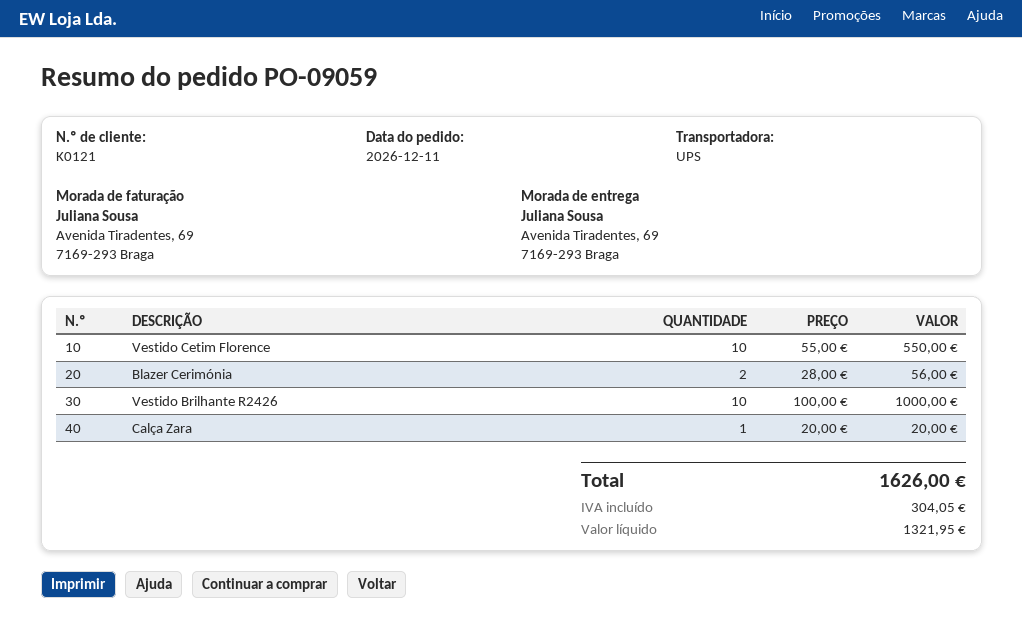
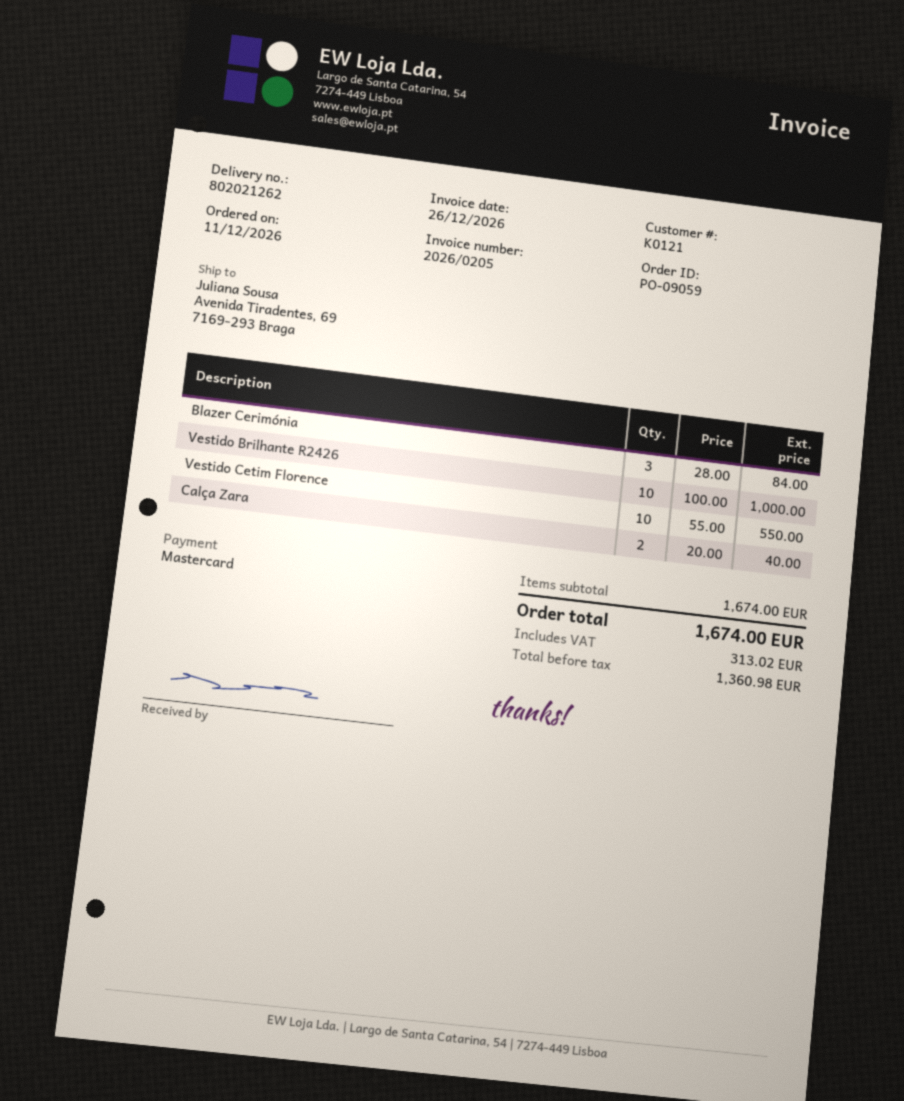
Blazer Cerimónia: 2 x 28.00 = 56.00 -> 3 x 28.00 = 84.00
Calça Zara: 1 x 20.00 = 20.00 -> 2 x 20.00 = 40.00
net: 1321.95 -> 1360.98
tax: 304.05 -> 313.02
total: 1626.00 -> 1674.00

